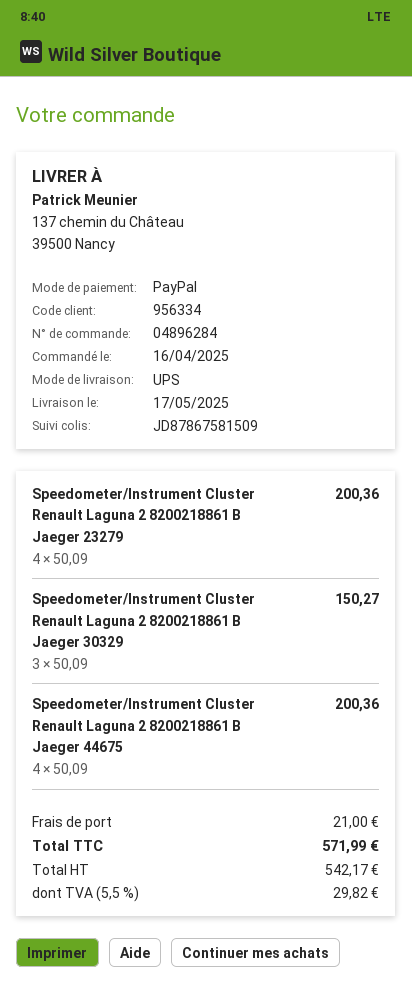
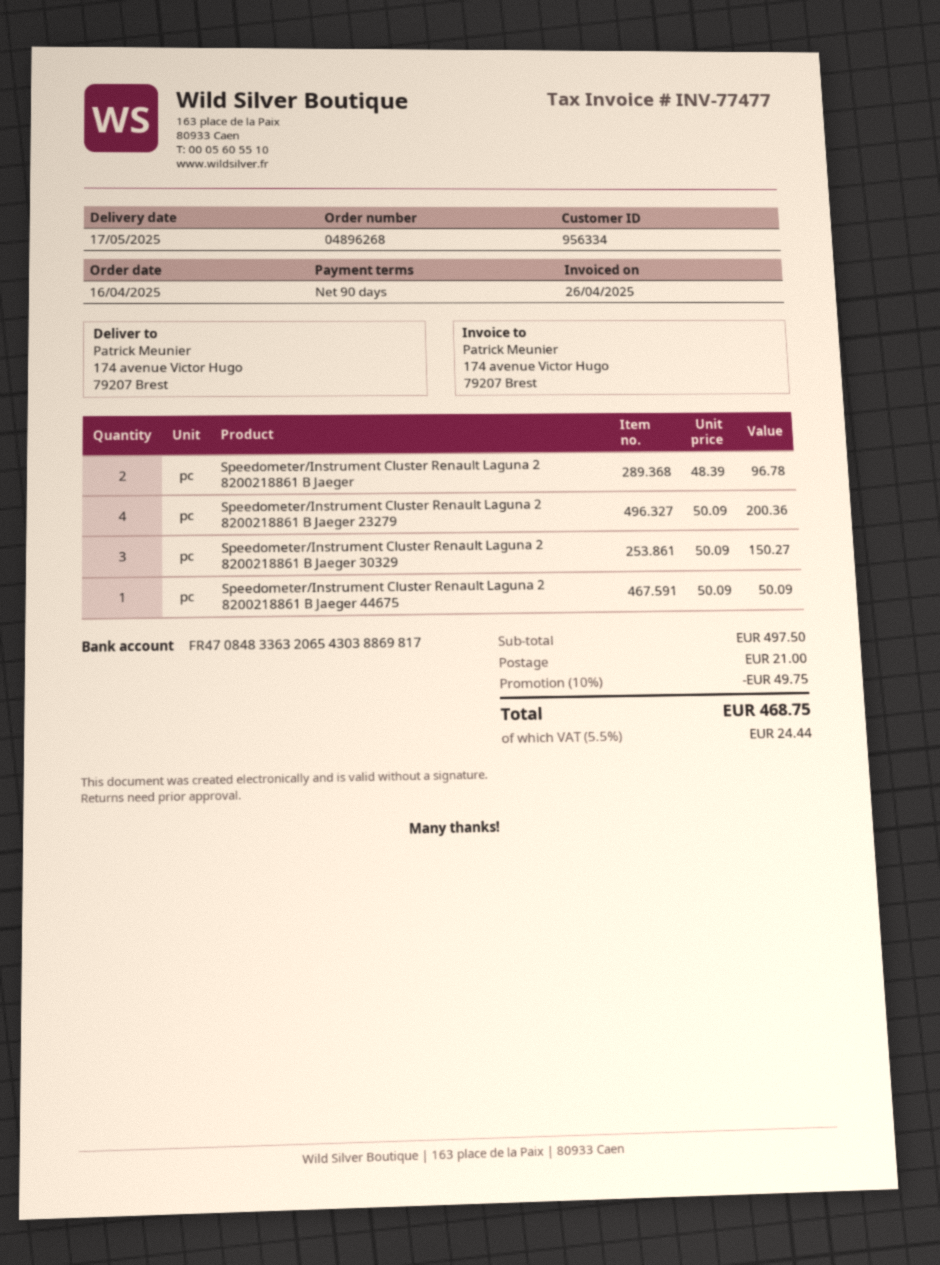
order number: 04896284 -> 04896268
ship to: 137 chemin du Château, 39500 Nancy -> 174 avenue Victor Hugo, 79207 Brest
Speedometer/Instrument Cluster Renault Laguna 2 8200218861 B Jaeger 44675: 4 x 50.09 = 200.36 -> 1 x 50.09 = 50.09
Speedometer/Instrument Cluster Renault Laguna 2 8200218861 B Jaeger: none -> 2 x 48.39 = 96.78
discount: none -> 10% = 49.75
tax: 5.5% = 29.82 -> 5.5% = 24.44
total: 571.99 -> 468.75

